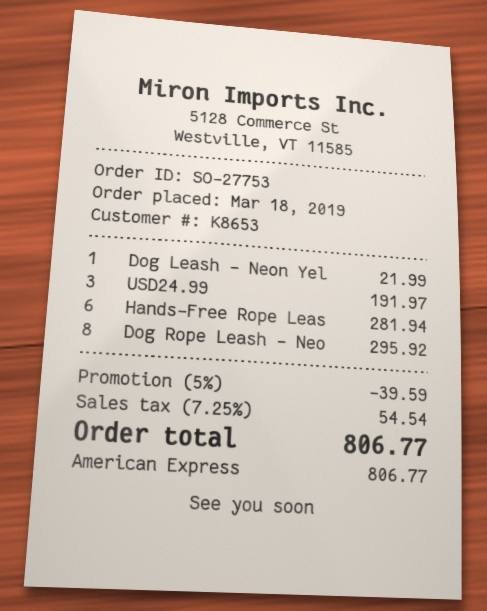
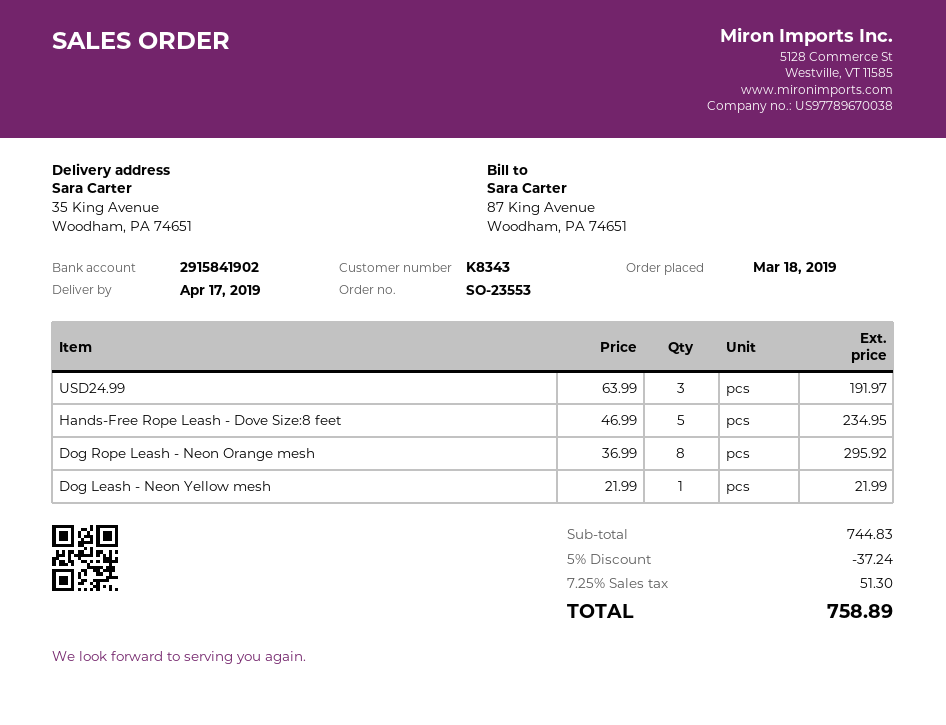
order number: SO-27753 -> SO-23553
customer number: K8653 -> K8343
Hands-Free Rope Leas: 6 for 281.94 -> 5 for 234.95
discount: 5% = 39.59 -> 5% = 37.24
tax: 7.25% = 54.54 -> 7.25% = 51.30
total: 806.77 -> 758.89

